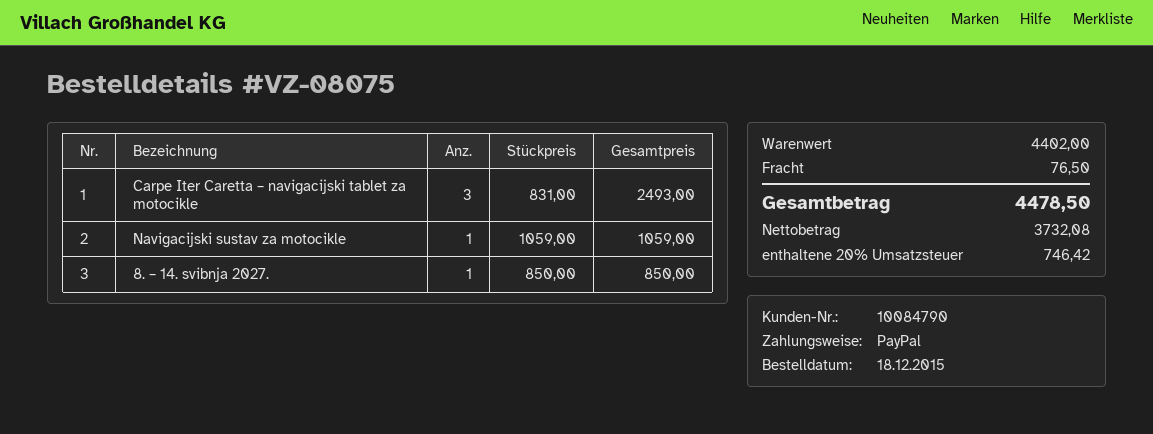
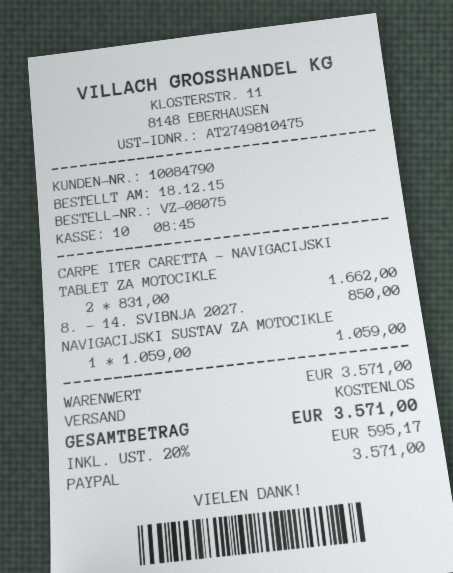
Carpe Iter Caretta – navigacijski tablet za motocikle: 3 x 831.00 = 2493.00 -> 2 x 831.00 = 1662.00
subtotal: 4402.00 -> 3571.00
shipping: 76.50 -> 0.00
tax: 20% = 746.42 -> 20% = 595.17
total: 4478.50 -> 3571.00

